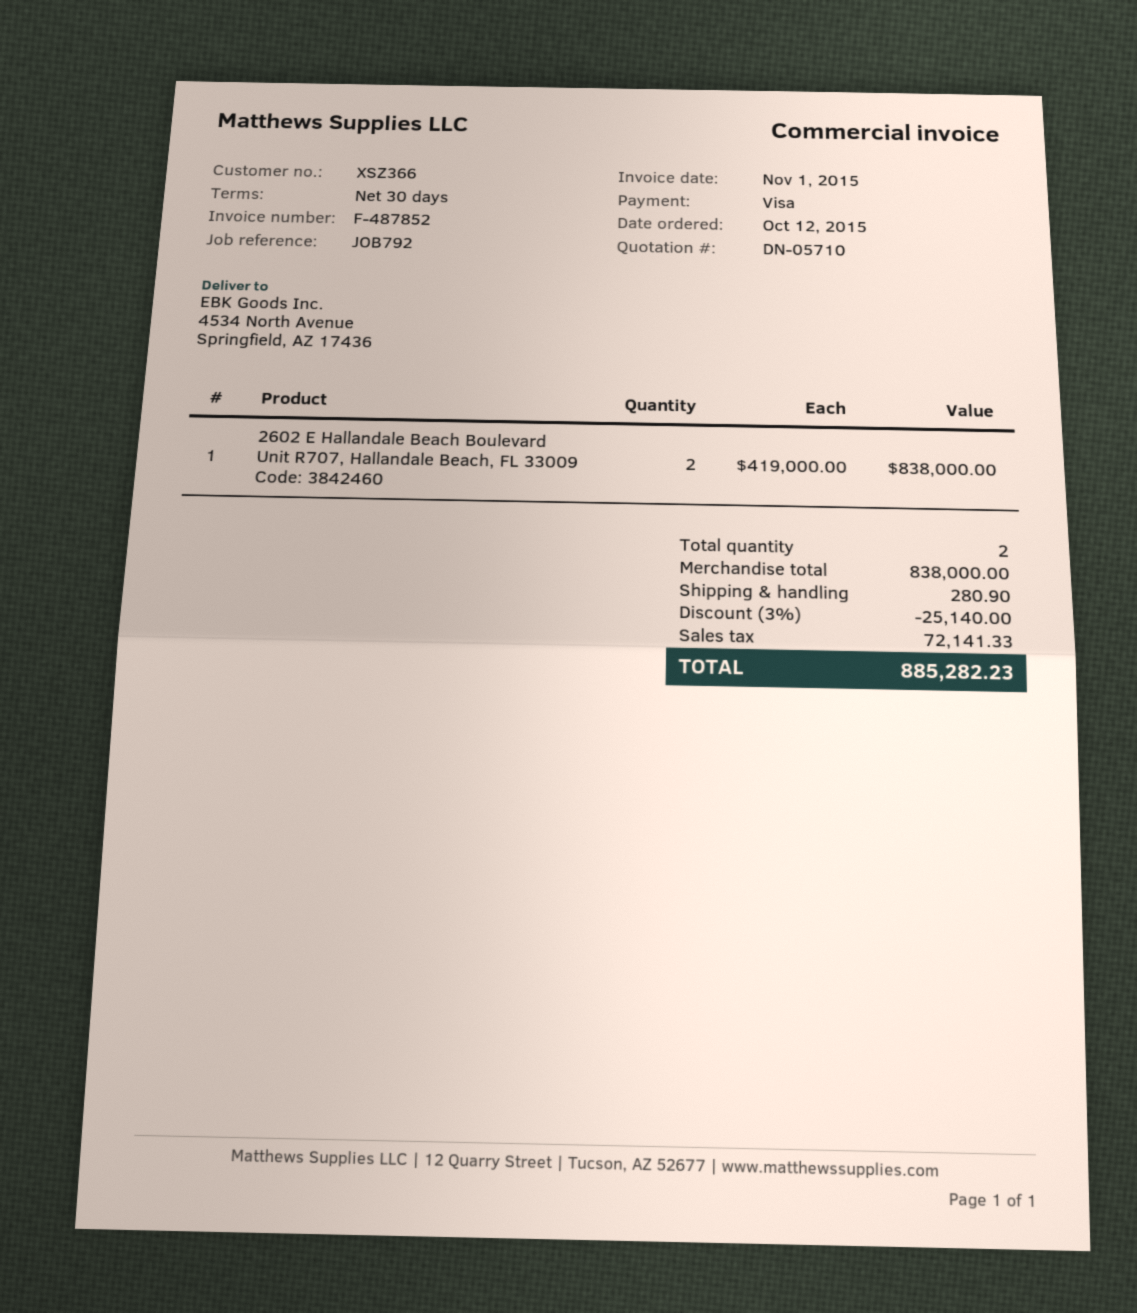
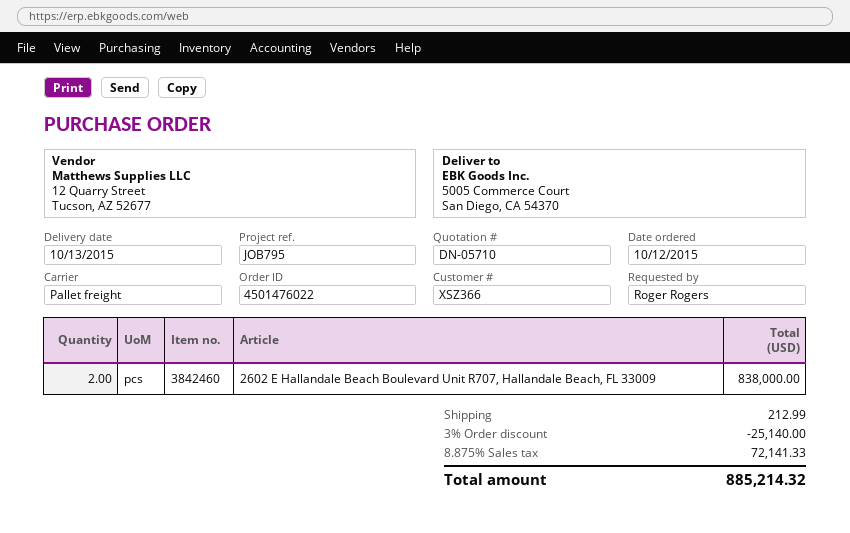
reference: JOB792 -> JOB795
ship to: 4534 North Avenue, Springfield, AZ 17436 -> 5005 Commerce Court, San Diego, CA 54370
shipping: 280.90 -> 212.99
total: 885282.23 -> 885214.32

